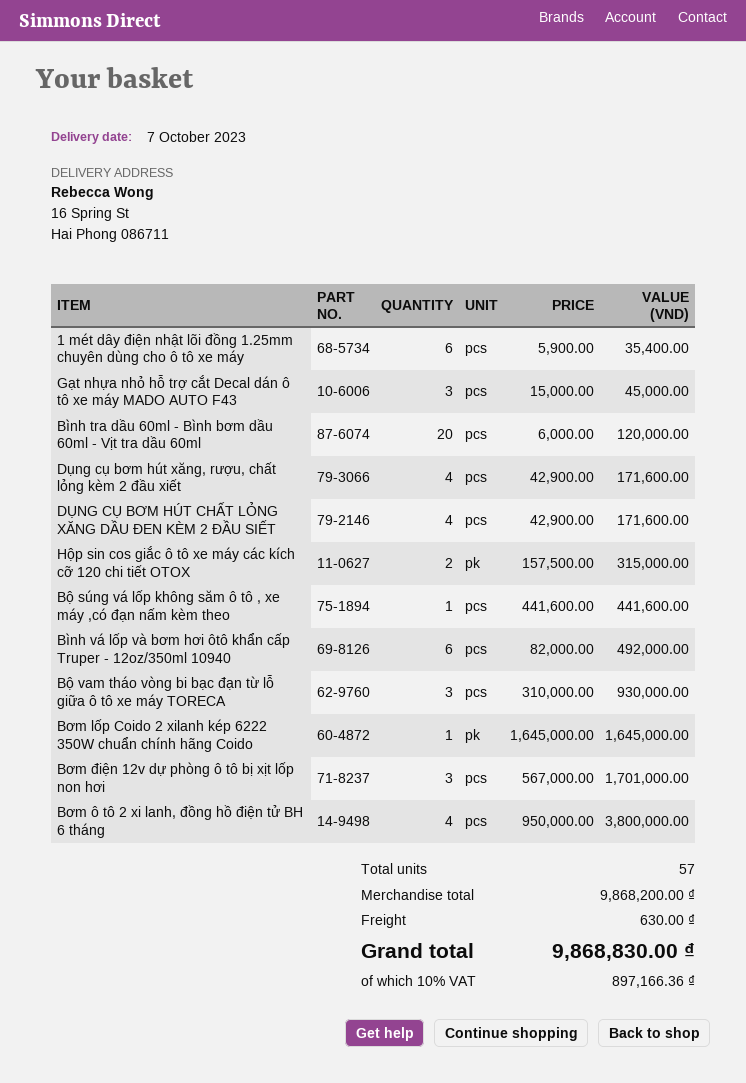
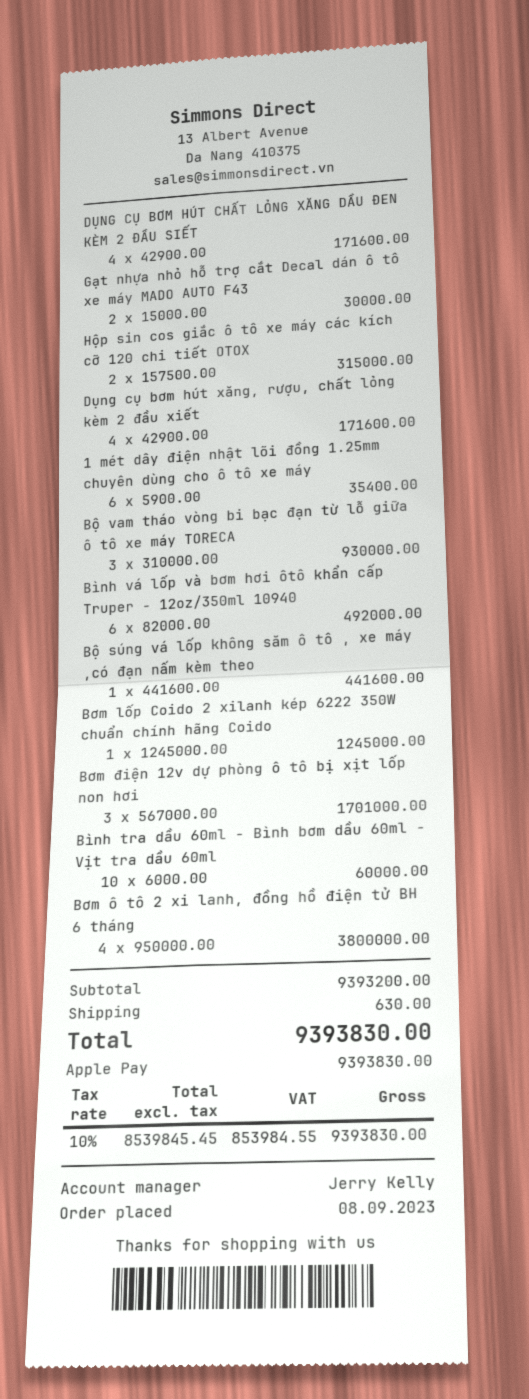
Gạt nhựa nhỏ hỗ trợ cắt Decal dán ô tô xe máy MADO AUTO F43: 3 x 15000.00 = 45000.00 -> 2 x 15000.00 = 30000.00
Bình tra dầu 60ml - Bình bơm dầu 60ml - Vịt tra dầu 60ml: 20 x 6000.00 = 120000.00 -> 10 x 6000.00 = 60000.00
Bơm lốp Coido 2 xilanh kép 6222 350W chuẩn chính hãng Coido: 1 x 1645000.00 = 1645000.00 -> 1 x 1245000.00 = 1245000.00
subtotal: 9868200.00 -> 9393200.00
tax: 10% = 897166.36 -> 10% = 853984.55
total: 9868830.00 -> 9393830.00

